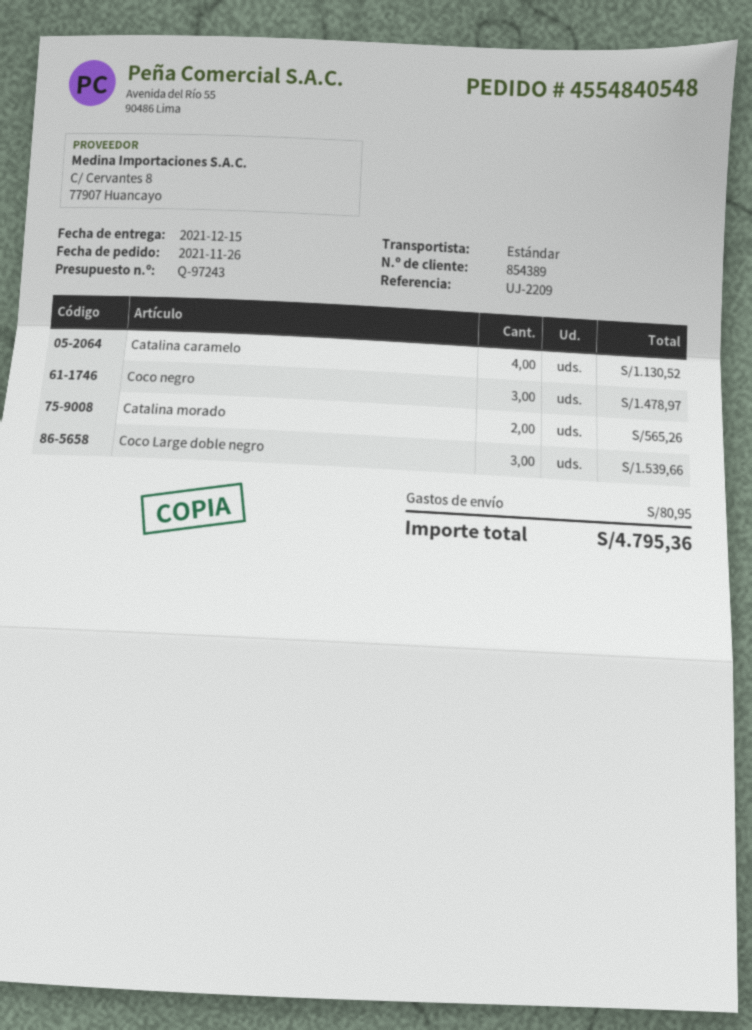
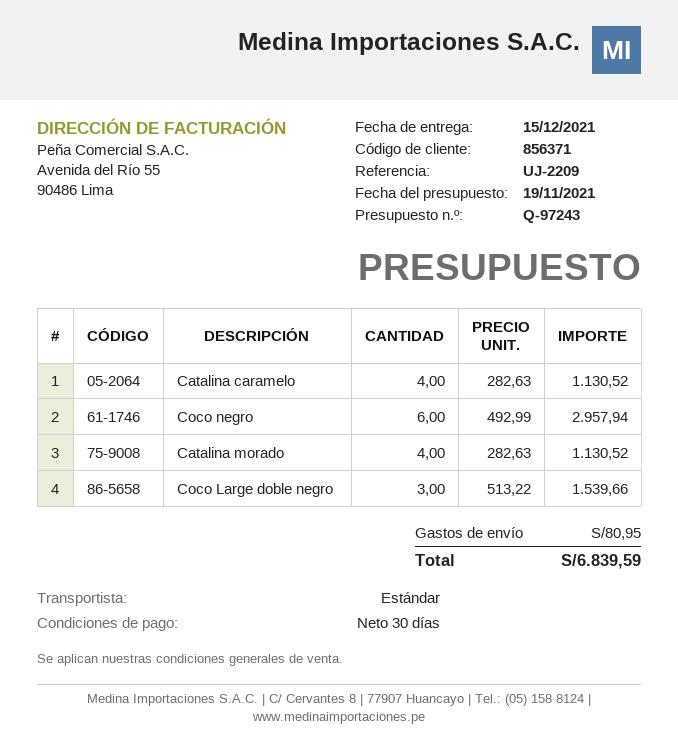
customer number: 854389 -> 856371
Coco negro: 3 for 1478.97 -> 6 for 2957.94
Catalina morado: 2 for 565.26 -> 4 for 1130.52
total: 4795.36 -> 6839.59

